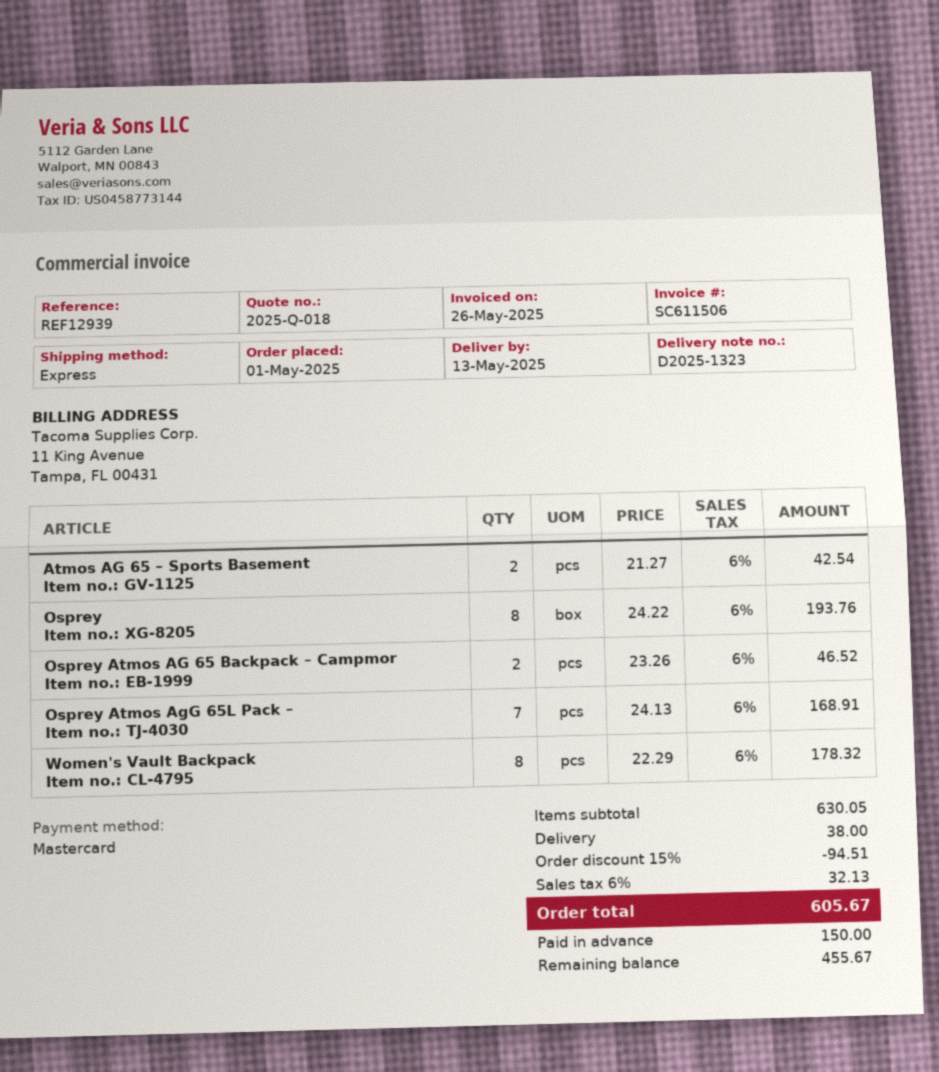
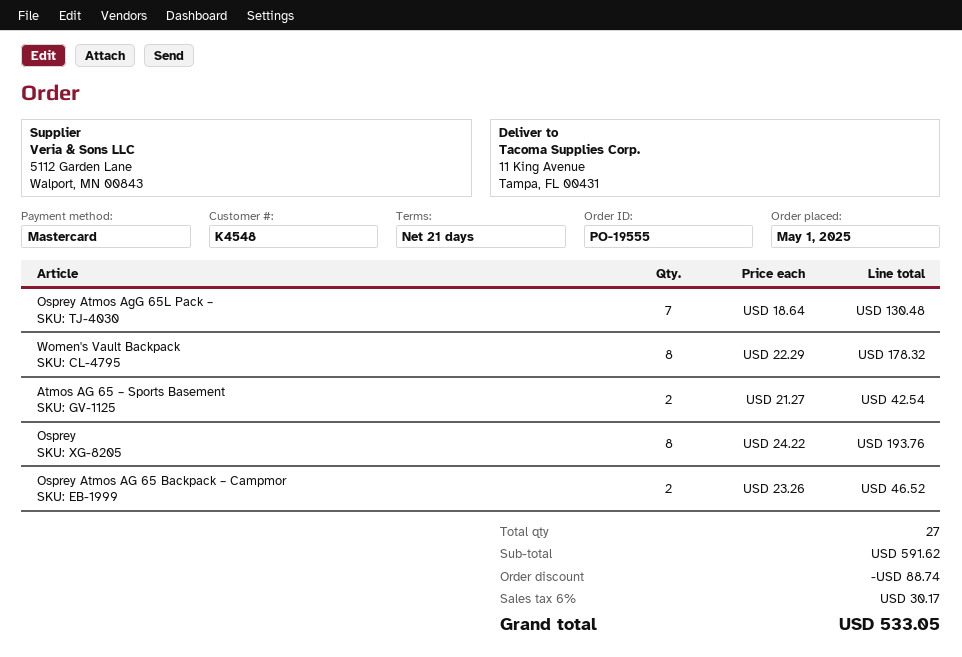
Osprey Atmos AgG 65L Pack –: 7 x 24.13 = 168.91 -> 7 x 18.64 = 130.48
subtotal: 630.05 -> 591.62
discount: 94.51 -> 88.74
shipping: 38.00 -> none
tax: 6% = 32.13 -> 6% = 30.17
total: 605.67 -> 533.05

